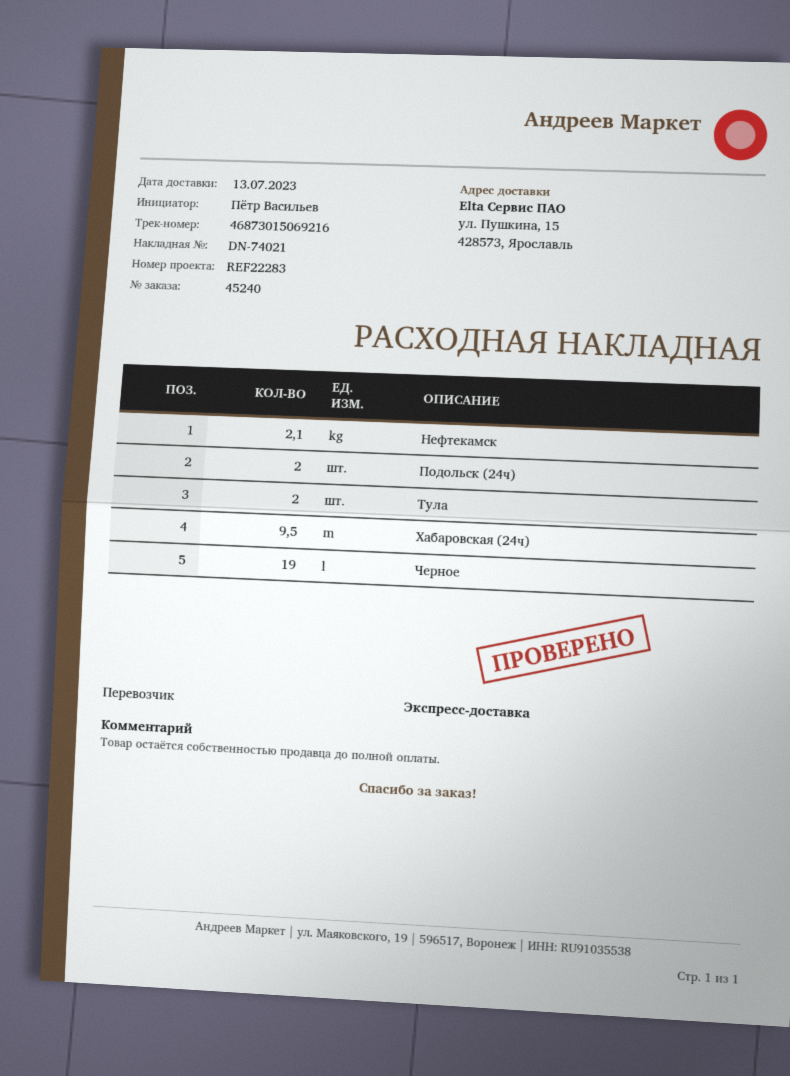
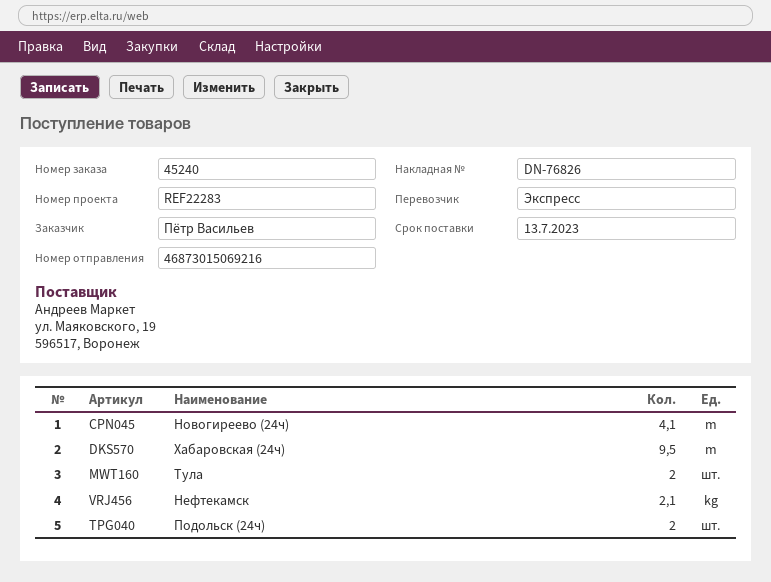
delivery note number: DN-74021 -> DN-76826
Черное: 19 -> none
Новогиреево (24ч): none -> 4.1

